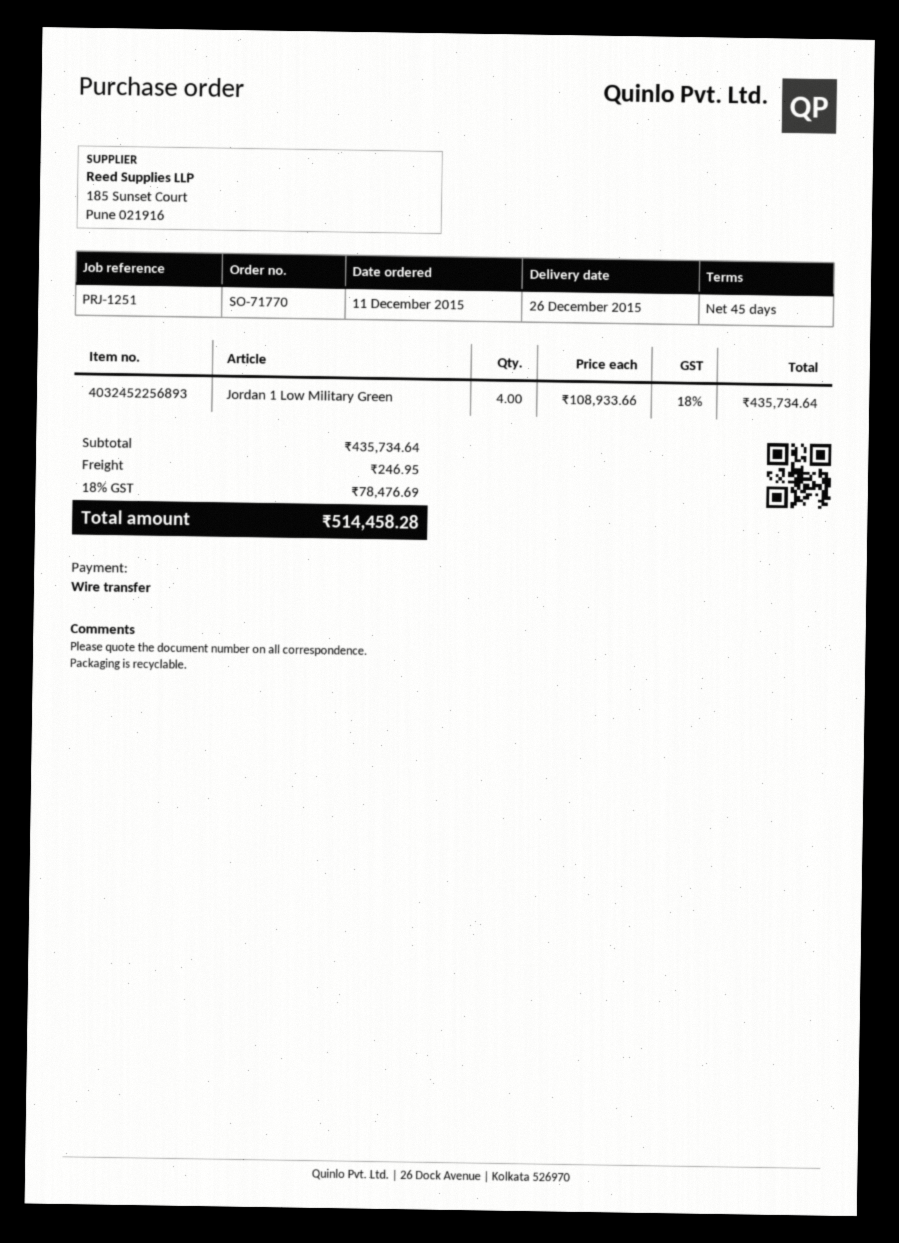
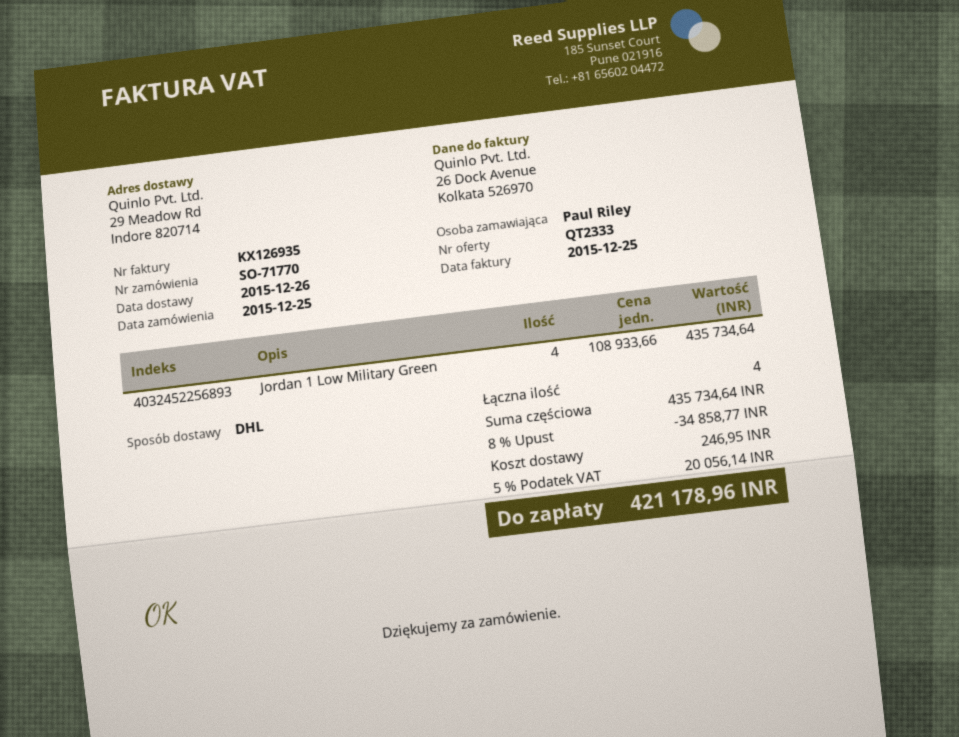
order date: 2015-12-11 -> 2015-12-25
discount: none -> 8% = 34858.77
tax: 18% = 78476.69 -> 5% = 20056.14
total: 514458.28 -> 421178.96

